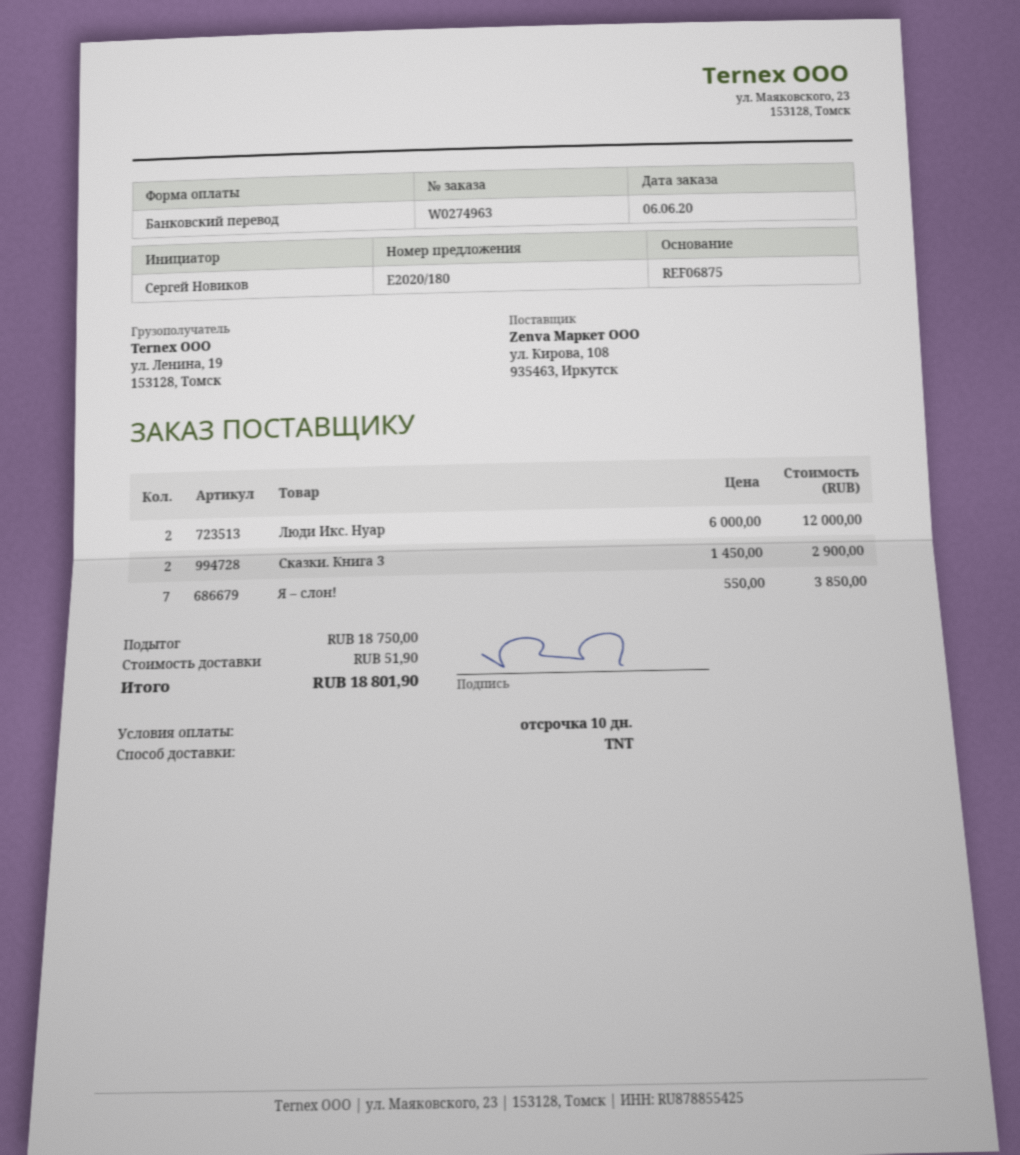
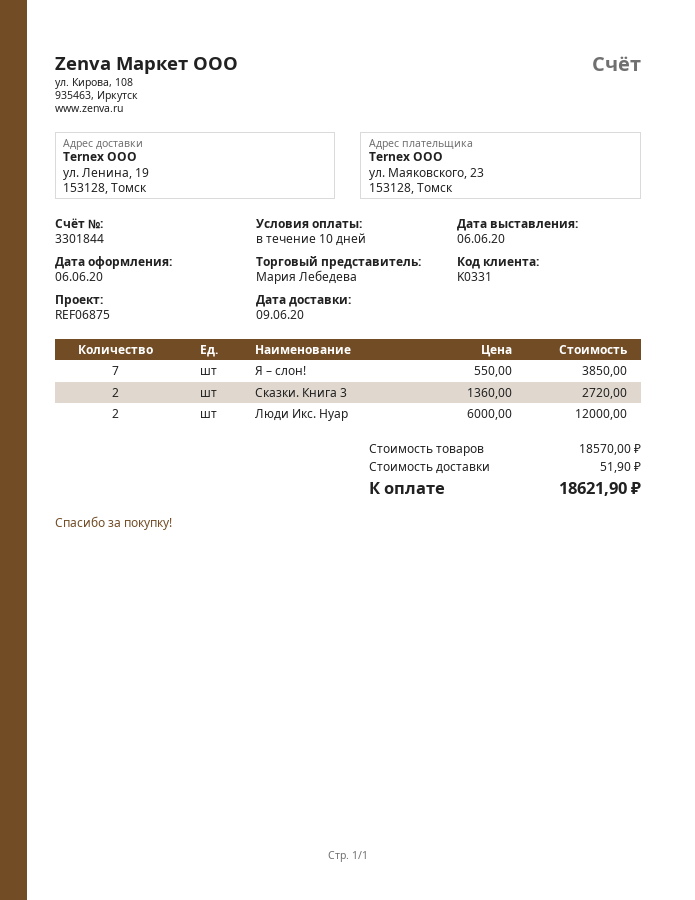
Сказки. Книга 3: 2 x 1450.00 = 2900.00 -> 2 x 1360.00 = 2720.00
subtotal: 18750.00 -> 18570.00
total: 18801.90 -> 18621.90

